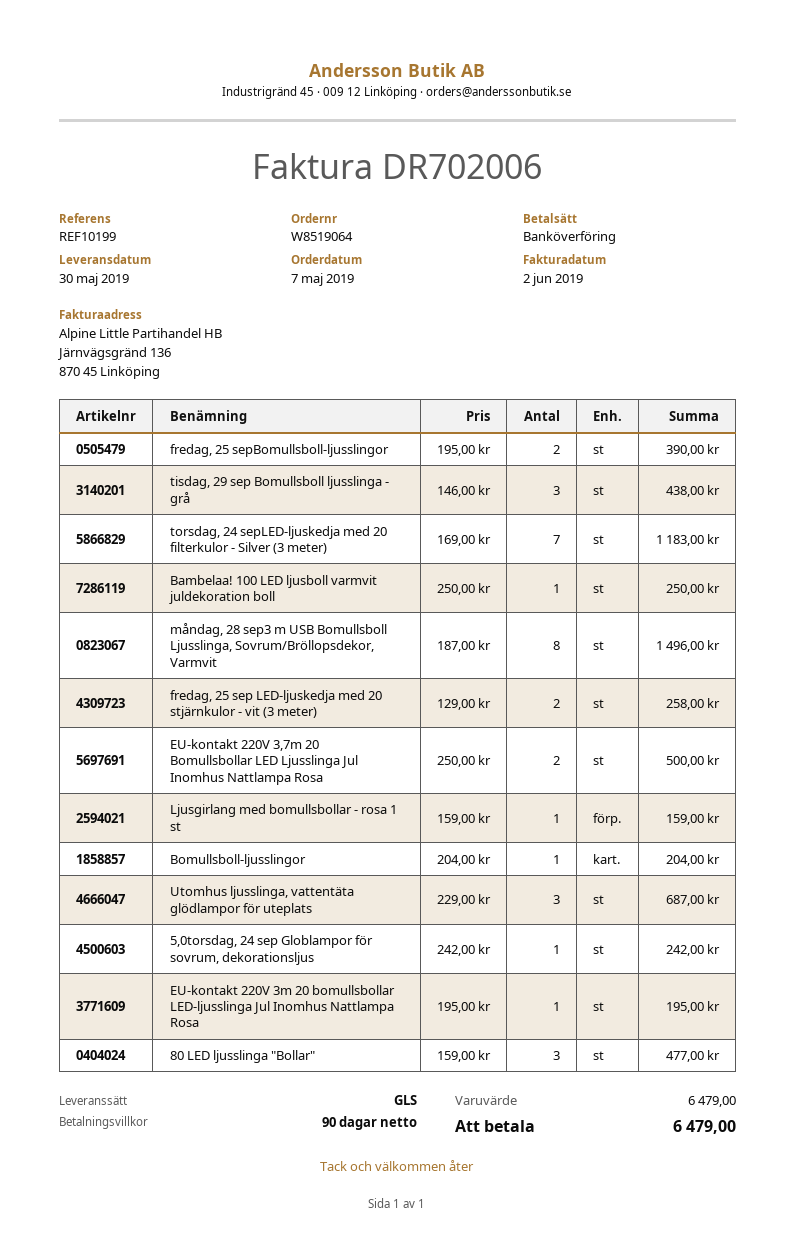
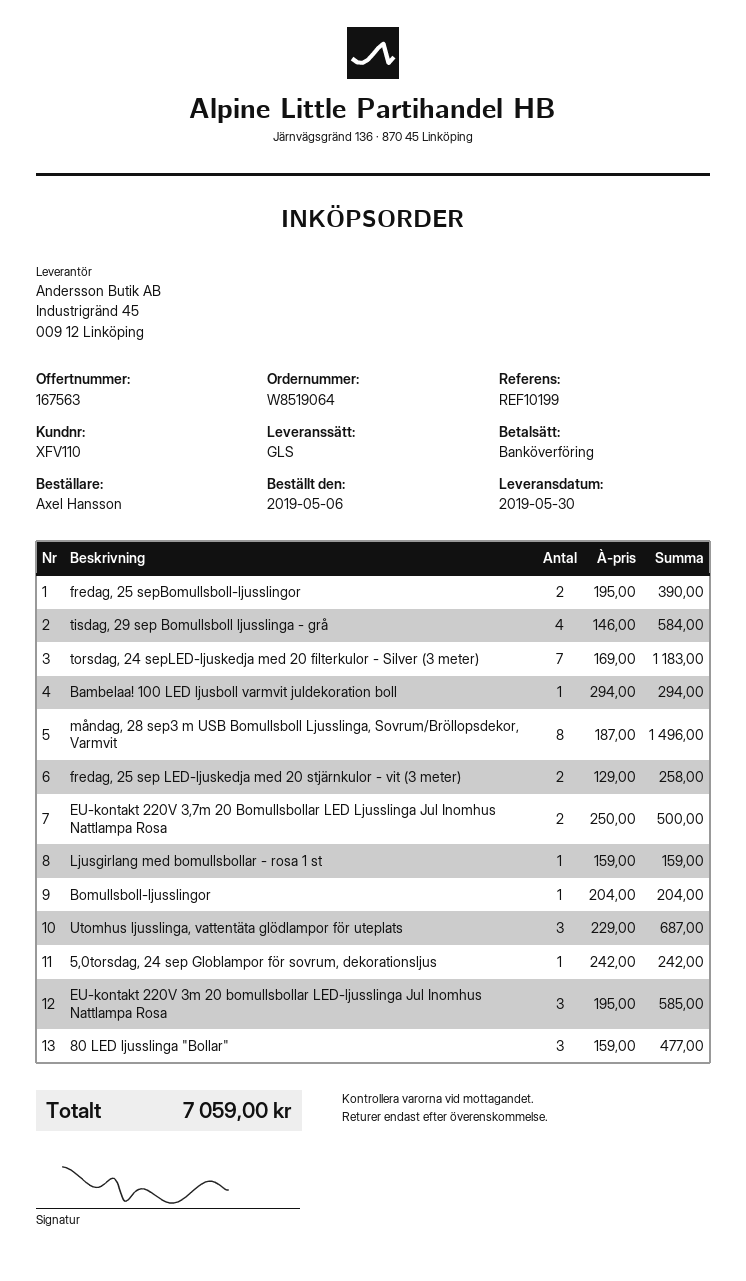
order date: 2019-05-07 -> 2019-05-06
tisdag, 29 sep Bomullsboll ljusslinga - grå: 3 x 146.00 = 438.00 -> 4 x 146.00 = 584.00
Bambelaa! 100 LED ljusboll varmvit juldekoration boll: 1 x 250.00 = 250.00 -> 1 x 294.00 = 294.00
EU-kontakt 220V 3m 20 bomullsbollar LED-ljusslinga Jul Inomhus Nattlampa Rosa: 1 x 195.00 = 195.00 -> 3 x 195.00 = 585.00
total: 6479.00 -> 7059.00

